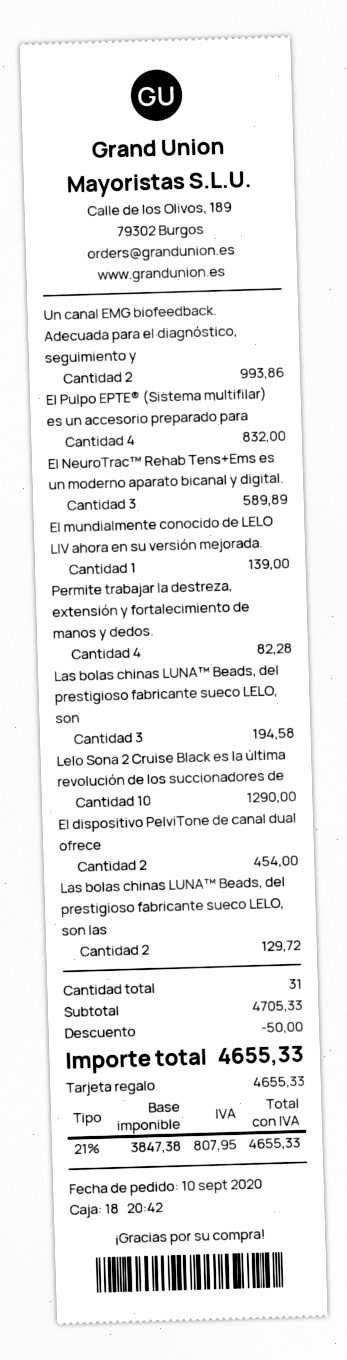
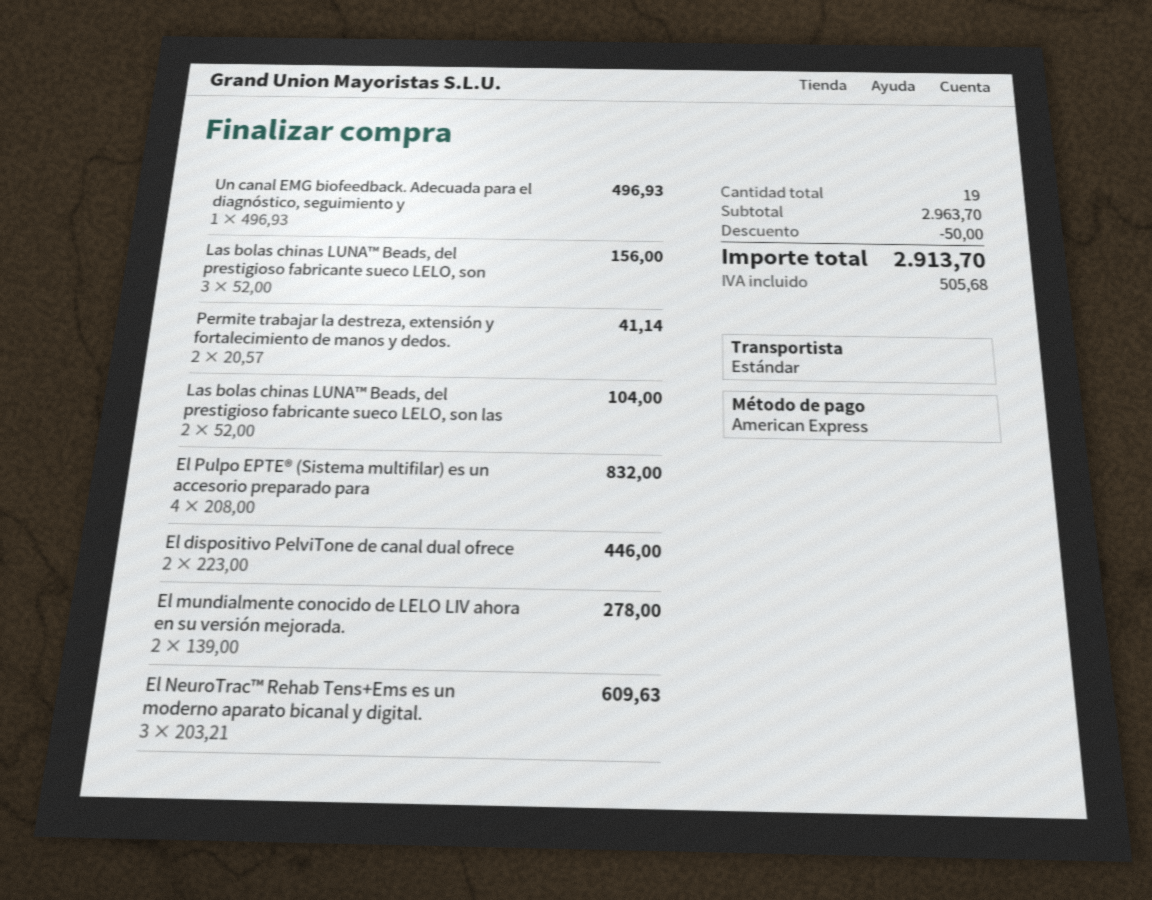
payment method: gift card -> American Express
Un canal EMG biofeedback. Adecuada para el diagnóstico, seguimiento y: 2 for 993.86 -> 1 for 496.93
El NeuroTrac™ Rehab Tens+Ems es un moderno aparato bicanal y digital.: 3 for 589.89 -> 3 for 609.63
El mundialmente conocido de LELO LIV ahora en su versión mejorada.: 1 for 139.00 -> 2 for 278.00
Permite trabajar la destreza, extensión y fortalecimiento de manos y dedos.: 4 for 82.28 -> 2 for 41.14
Las bolas chinas LUNA™ Beads, del prestigioso fabricante sueco LELO, son: 3 for 194.58 -> 3 for 156.00
Lelo Sona 2 Cruise Black es la última revolución de los succionadores de: 10 for 1290.00 -> none
El dispositivo PelviTone de canal dual ofrece: 2 for 454.00 -> 2 for 446.00
Las bolas chinas LUNA™ Beads, del prestigioso fabricante sueco LELO, son las: 2 for 129.72 -> 2 for 104.00
total quantity: 31 -> 19
subtotal: 4705.33 -> 2963.70
tax: 807.95 -> 505.68
total: 4655.33 -> 2913.70

